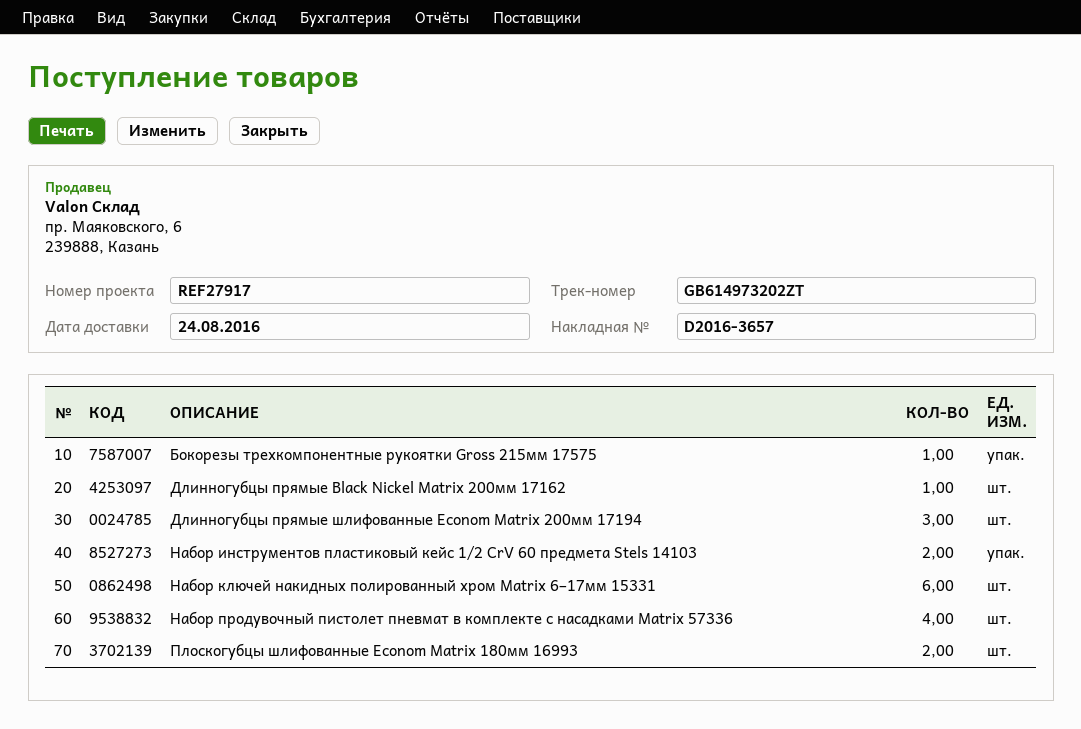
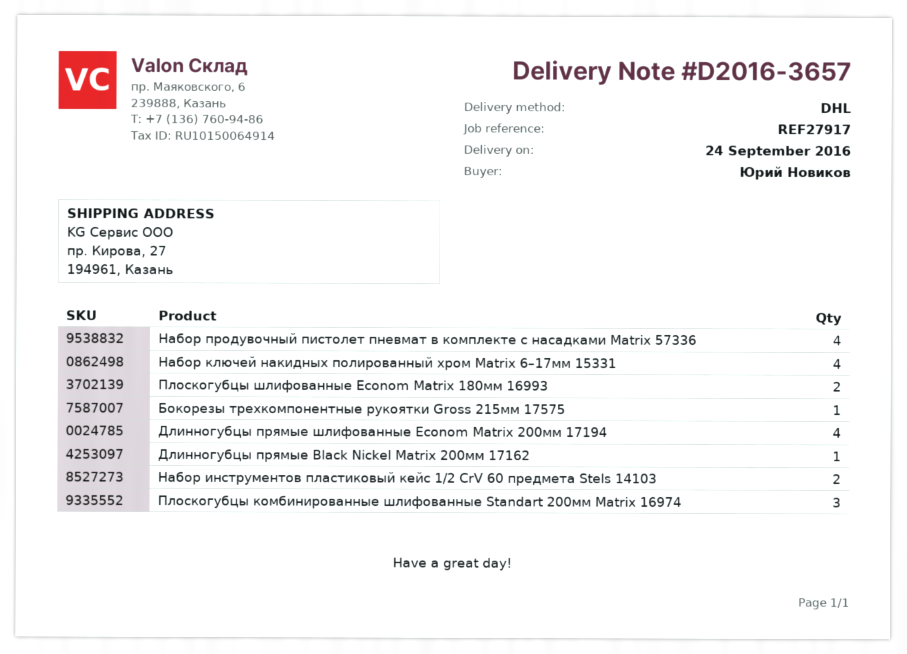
delivery date: 2016-08-24 -> 2016-09-24
Длинногубцы прямые шлифованные Econom Matrix 200мм 17194: 3 -> 4
Набор ключей накидных полированный хром Matrix 6–17мм 15331: 6 -> 4
Плоскогубцы комбинированные шлифованные Standart 200мм Matrix 16974: none -> 3

